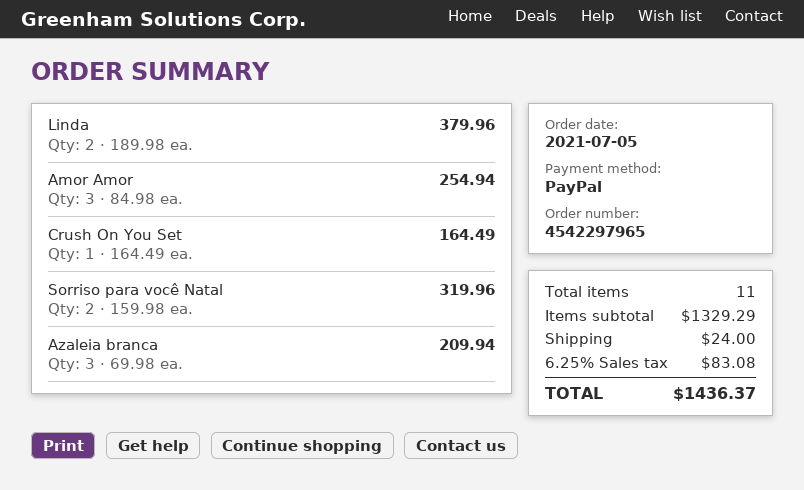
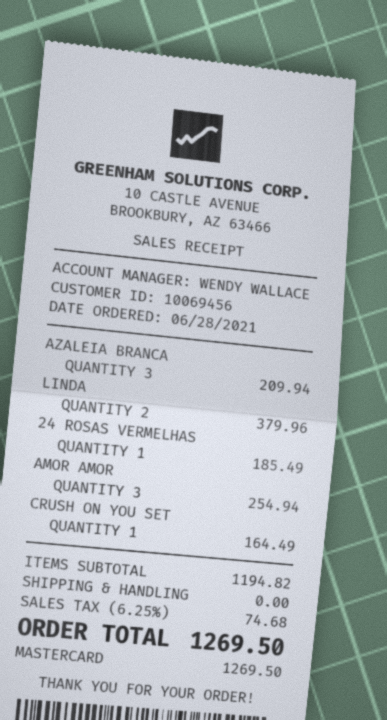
order date: 2021-07-05 -> 2021-06-28
payment method: PayPal -> Mastercard
Sorriso para você Natal: 2 for 319.96 -> none
24 ROSAS VERMELHAS: none -> 1 for 185.49
subtotal: 1329.29 -> 1194.82
shipping: 24.00 -> 0.00
tax: 6.25% = 83.08 -> 6.25% = 74.68
total: 1436.37 -> 1269.50

